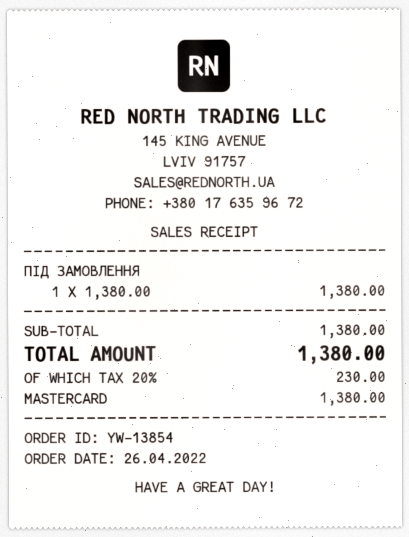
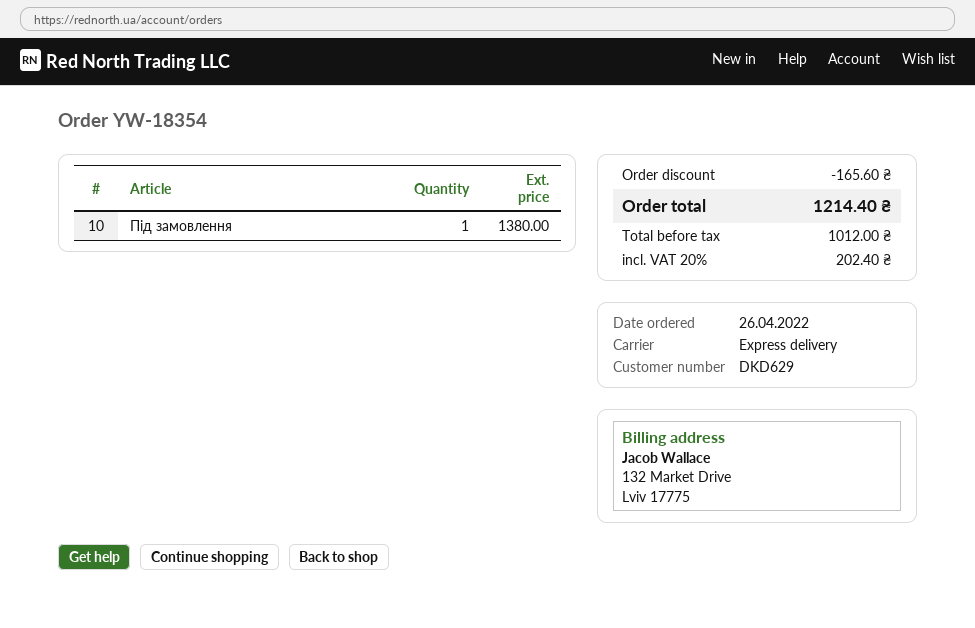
order number: YW-13854 -> YW-18354
discount: none -> 165.60
tax: 20% = 230.00 -> 20% = 202.40
total: 1380.00 -> 1214.40

